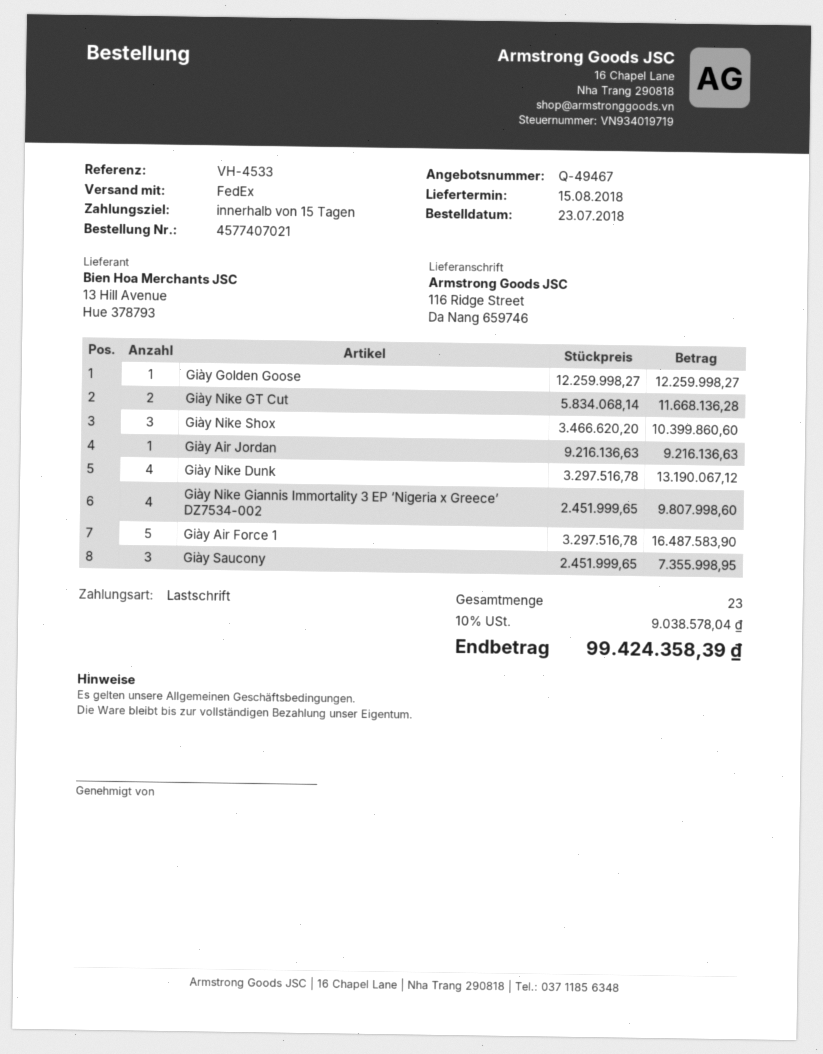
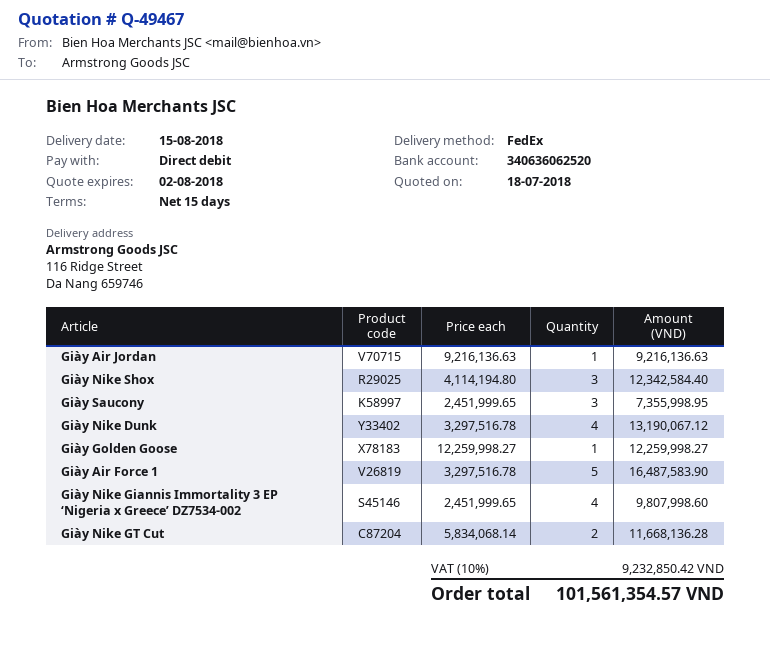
Giày Nike Shox: 3 x 3466620.20 = 10399860.60 -> 3 x 4114194.80 = 12342584.40
tax: 10% = 9038578.04 -> 10% = 9232850.42
total: 99424358.39 -> 101561354.57

